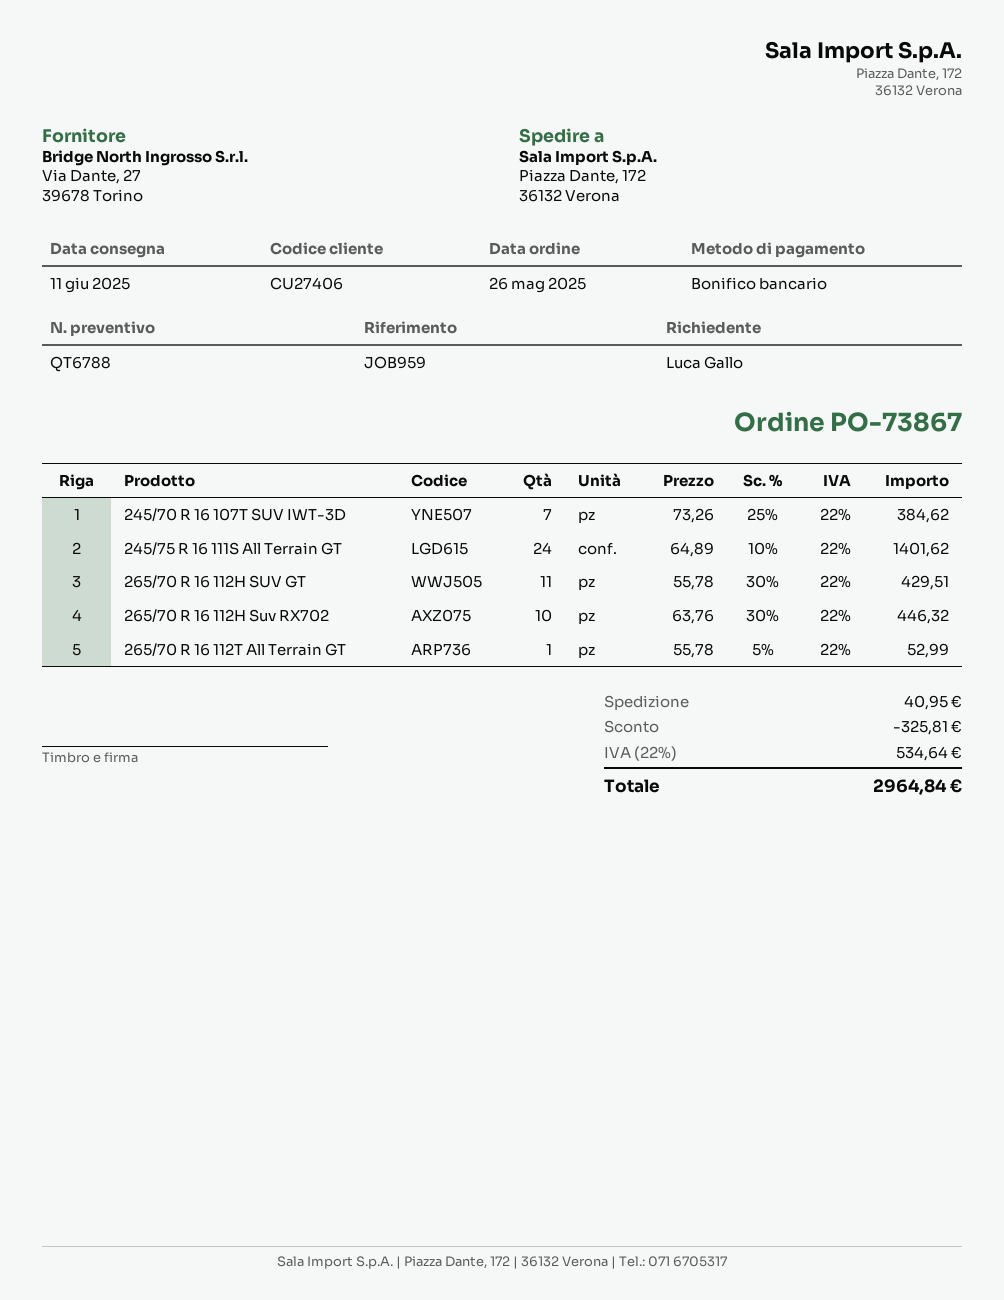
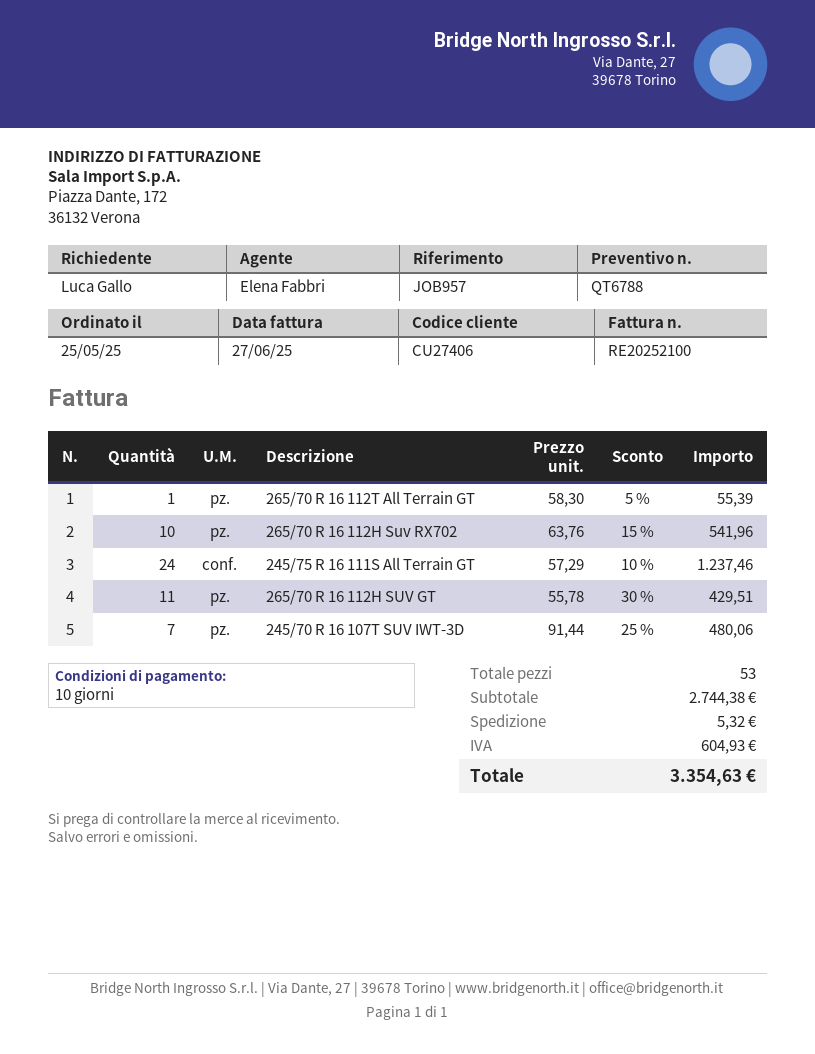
order date: 2025-05-26 -> 2025-05-25
reference: JOB959 -> JOB957
245/70 R 16 107T SUV IWT-3D: 7 x 73.26 - 25% = 384.62 -> 7 x 91.44 - 25% = 480.06
245/75 R 16 111S All Terrain GT: 24 x 64.89 - 10% = 1401.62 -> 24 x 57.29 - 10% = 1237.46
265/70 R 16 112H Suv RX702: 10 x 63.76 - 30% = 446.32 -> 10 x 63.76 - 15% = 541.96
265/70 R 16 112T All Terrain GT: 1 x 55.78 - 5% = 52.99 -> 1 x 58.30 - 5% = 55.39
discount: 325.81 -> none
shipping: 40.95 -> 5.32
tax: 534.64 -> 604.93
total: 2964.84 -> 3354.63

